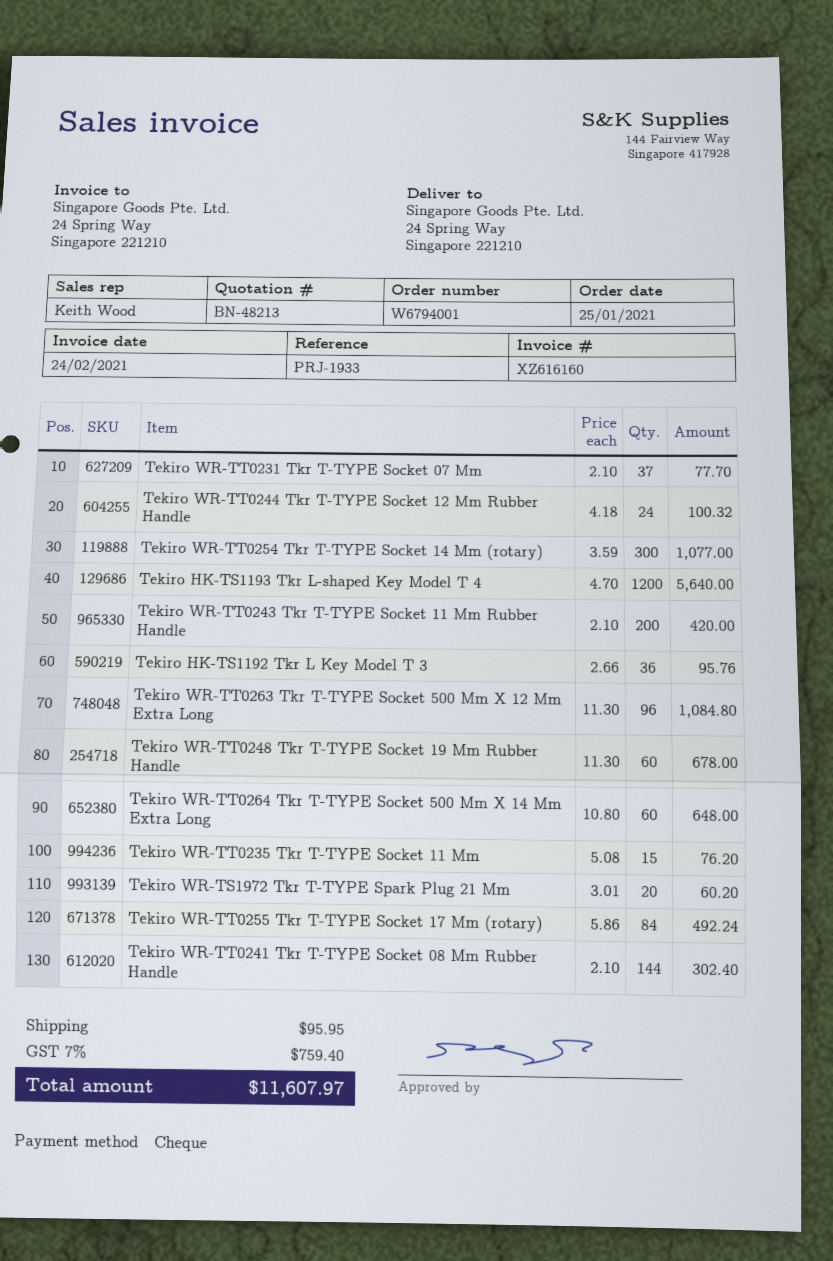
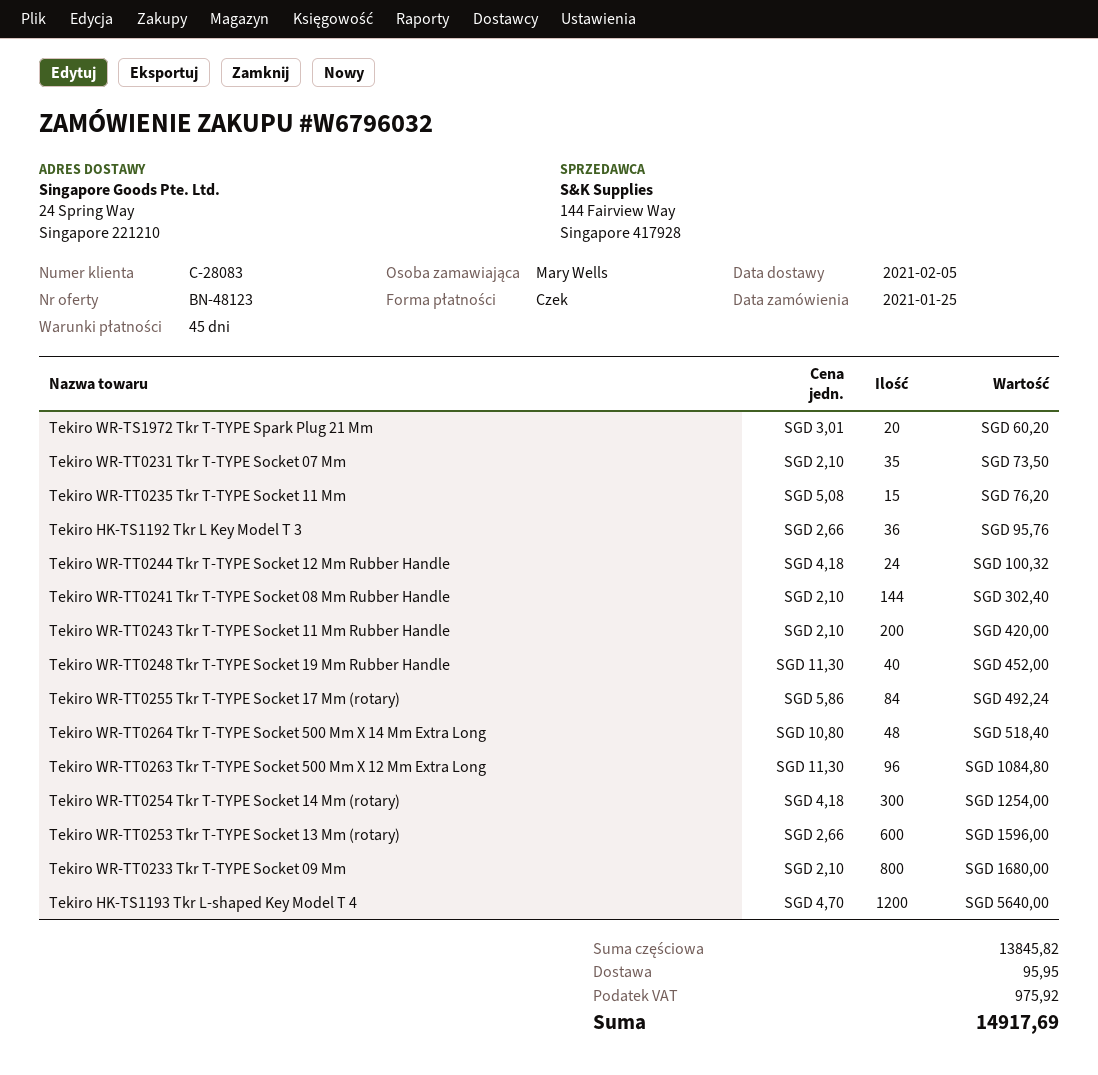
quote number: BN-48213 -> BN-48123
order number: W6794001 -> W6796032
Tekiro WR-TT0231 Tkr T-TYPE Socket 07 Mm: 37 x 2.10 = 77.70 -> 35 x 2.10 = 73.50
Tekiro WR-TT0254 Tkr T-TYPE Socket 14 Mm (rotary): 300 x 3.59 = 1077.00 -> 300 x 4.18 = 1254.00
Tekiro WR-TT0248 Tkr T-TYPE Socket 19 Mm Rubber Handle: 60 x 11.30 = 678.00 -> 40 x 11.30 = 452.00
Tekiro WR-TT0264 Tkr T-TYPE Socket 500 Mm X 14 Mm Extra Long: 60 x 10.80 = 648.00 -> 48 x 10.80 = 518.40
Tekiro WR-TT0253 Tkr T-TYPE Socket 13 Mm (rotary): none -> 600 x 2.66 = 1596.00
Tekiro WR-TT0233 Tkr T-TYPE Socket 09 Mm: none -> 800 x 2.10 = 1680.00
tax: 759.40 -> 975.92
total: 11607.97 -> 14917.69

